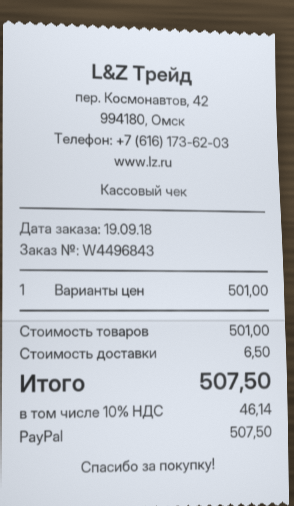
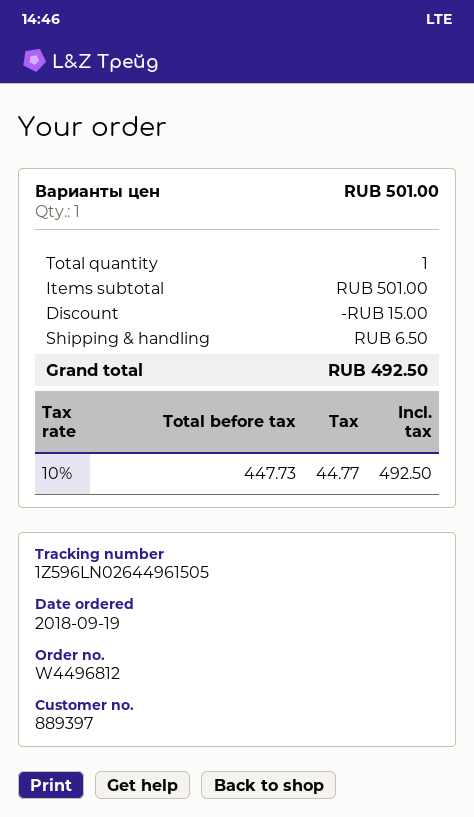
order number: W4496843 -> W4496812
discount: none -> 15.00
tax: 10% = 46.14 -> 10% = 44.77
total: 507.50 -> 492.50

